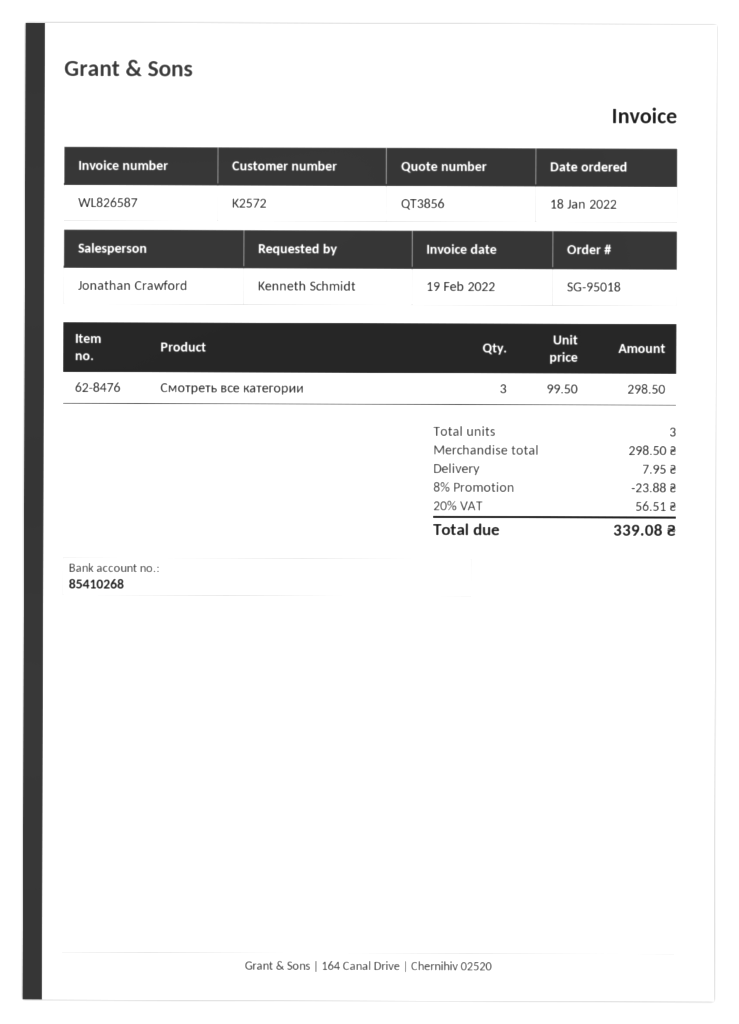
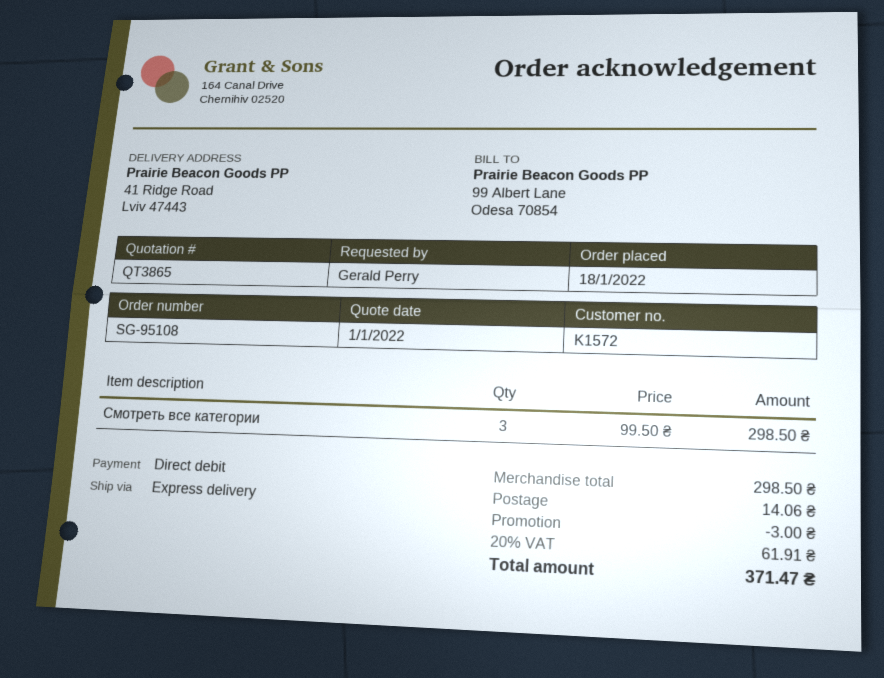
quote number: QT3856 -> QT3865
order number: SG-95018 -> SG-95108
customer number: K2572 -> K1572
ordered by: Kenneth Schmidt -> Gerald Perry
discount: 23.88 -> 3.00
shipping: 7.95 -> 14.06
tax: 20% = 56.51 -> 20% = 61.91
total: 339.08 -> 371.47

